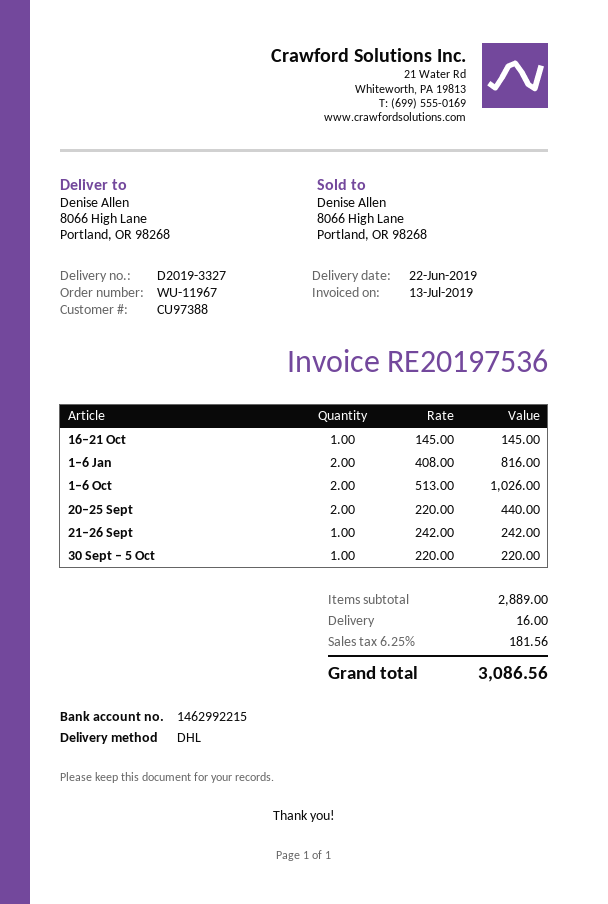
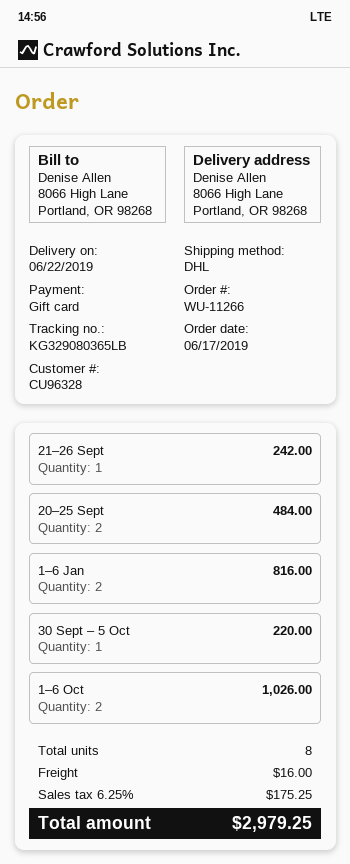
order number: WU-11967 -> WU-11266
customer number: CU97388 -> CU96328
16–21 Oct: 1 for 145.00 -> none
20–25 Sept: 2 for 440.00 -> 2 for 484.00
tax: 6.25% = 181.56 -> 6.25% = 175.25
total: 3086.56 -> 2979.25

